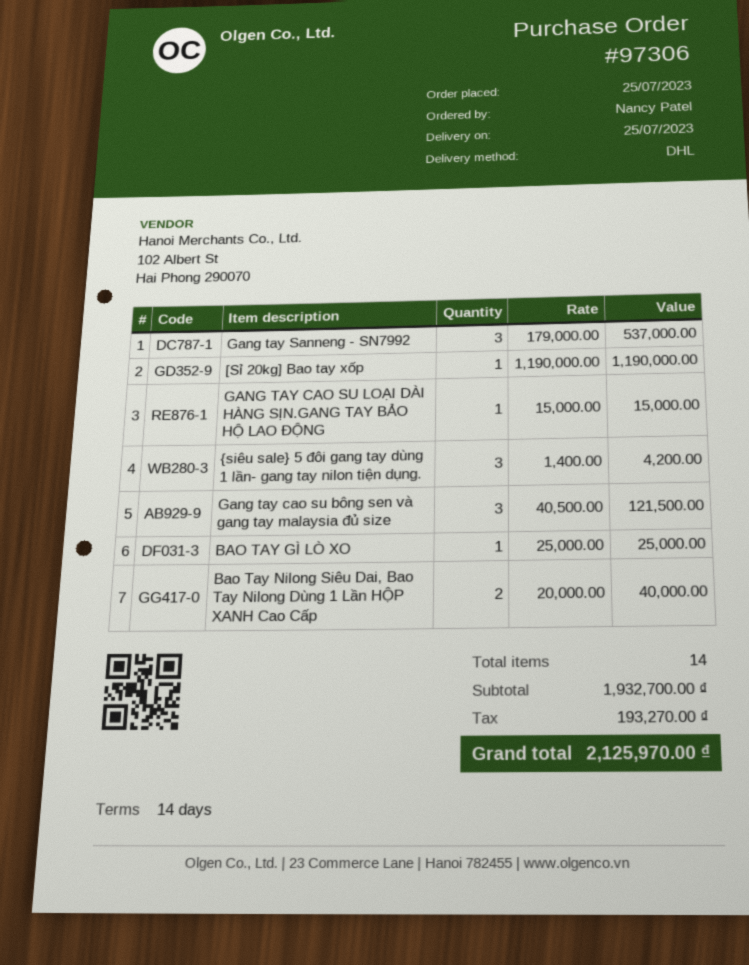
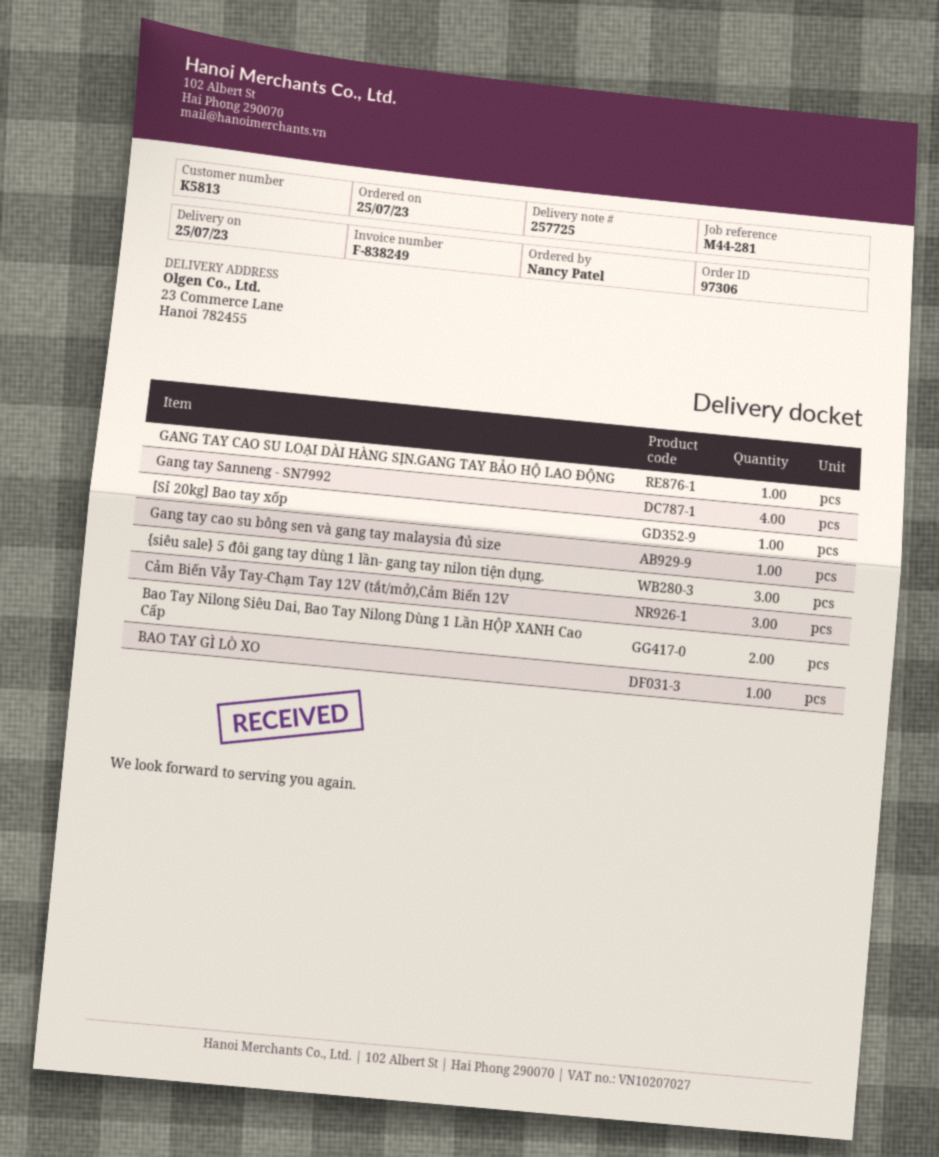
Gang tay Sanneng - SN7992: 3 -> 4
Gang tay cao su bông sen và gang tay malaysia đủ size: 3 -> 1
Cảm Biến Vẫy Tay-Chạm Tay 12V (tắt/mở),Cảm Biến 12V: none -> 3

